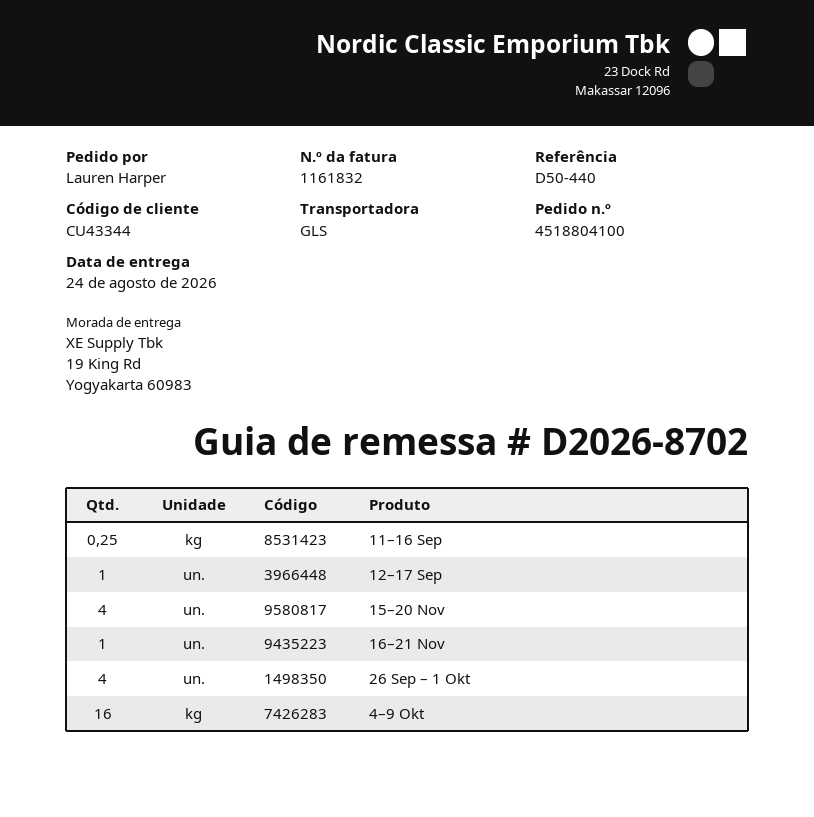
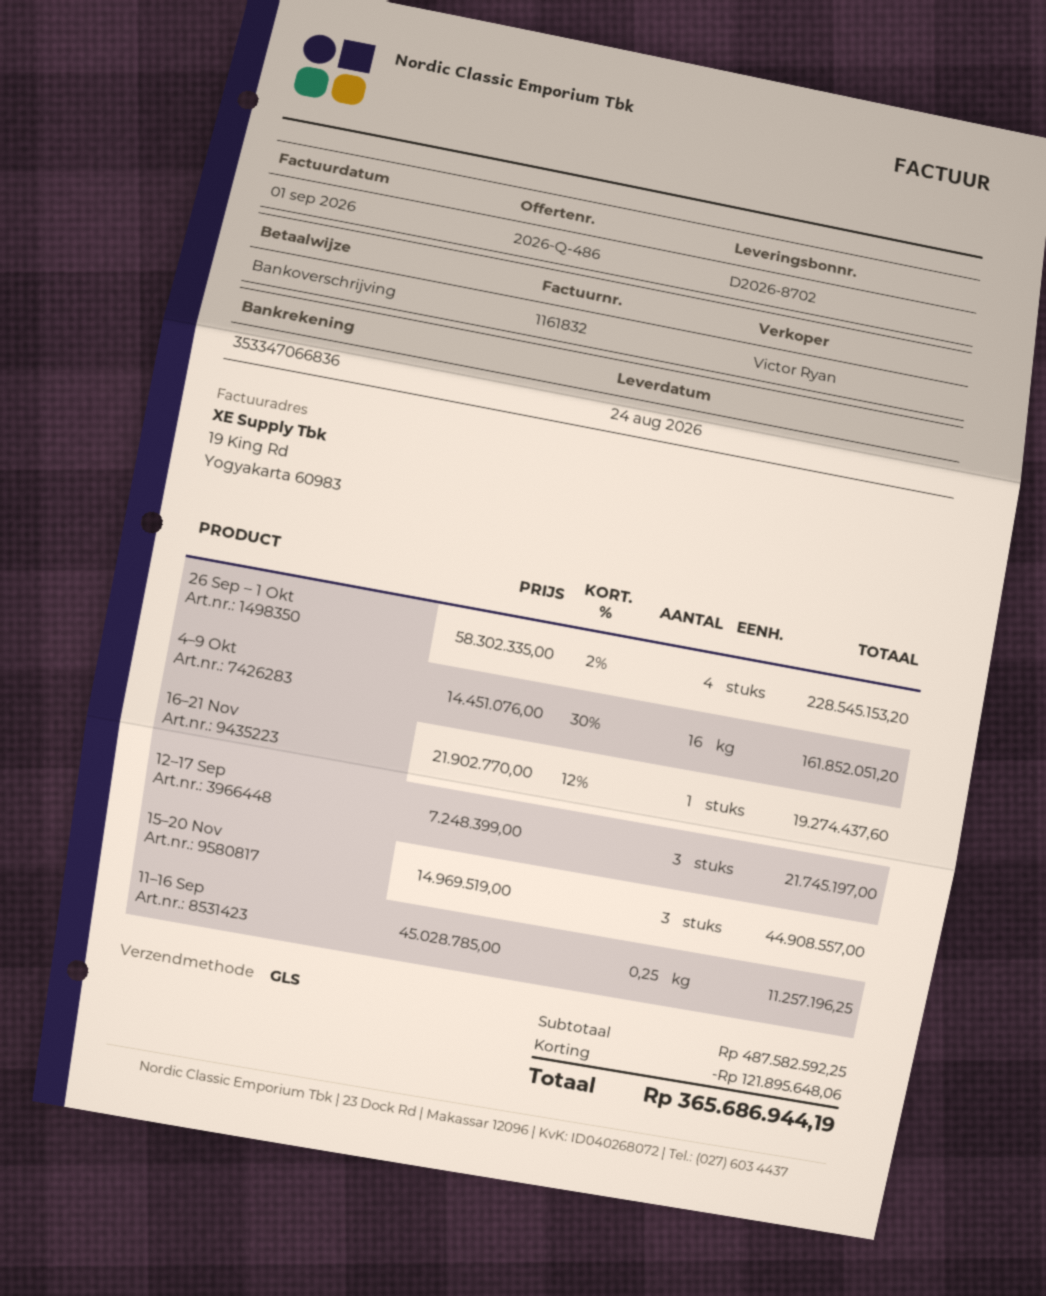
12–17 Sep: 1 -> 3
15–20 Nov: 4 -> 3

